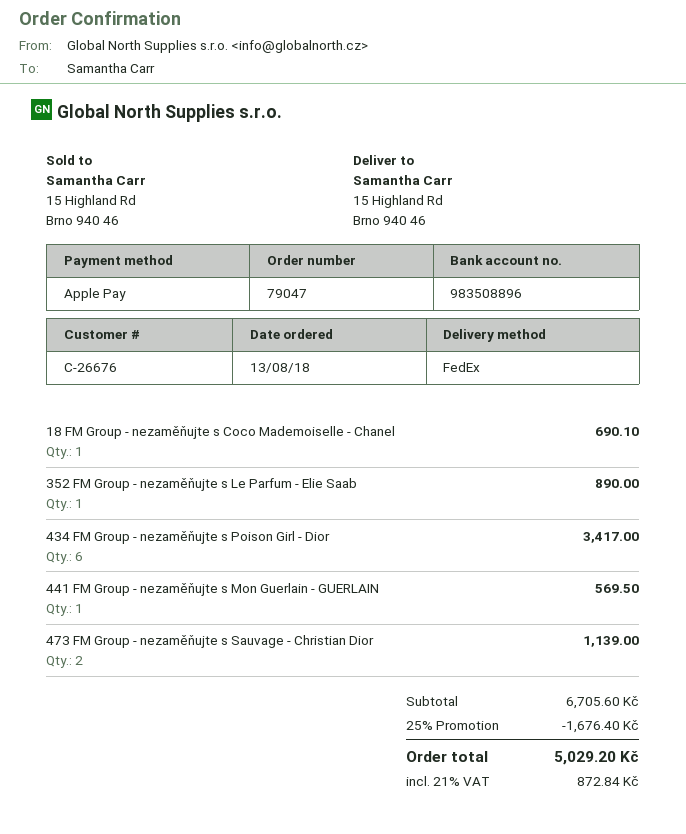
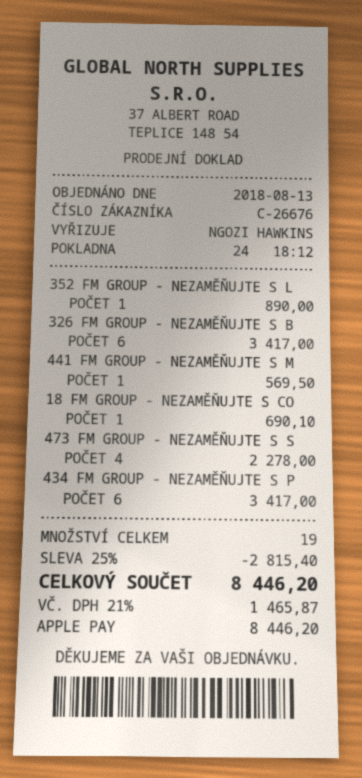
473 FM Group - nezaměňujte s Sauvage - Christian Dior: 2 for 1139.00 -> 4 for 2278.00
326 FM GROUP - NEZAMĚŇUJTE S B: none -> 6 for 3417.00
discount: 25% = 1676.40 -> 25% = 2815.40
tax: 21% = 872.84 -> 21% = 1465.87
total: 5029.20 -> 8446.20

